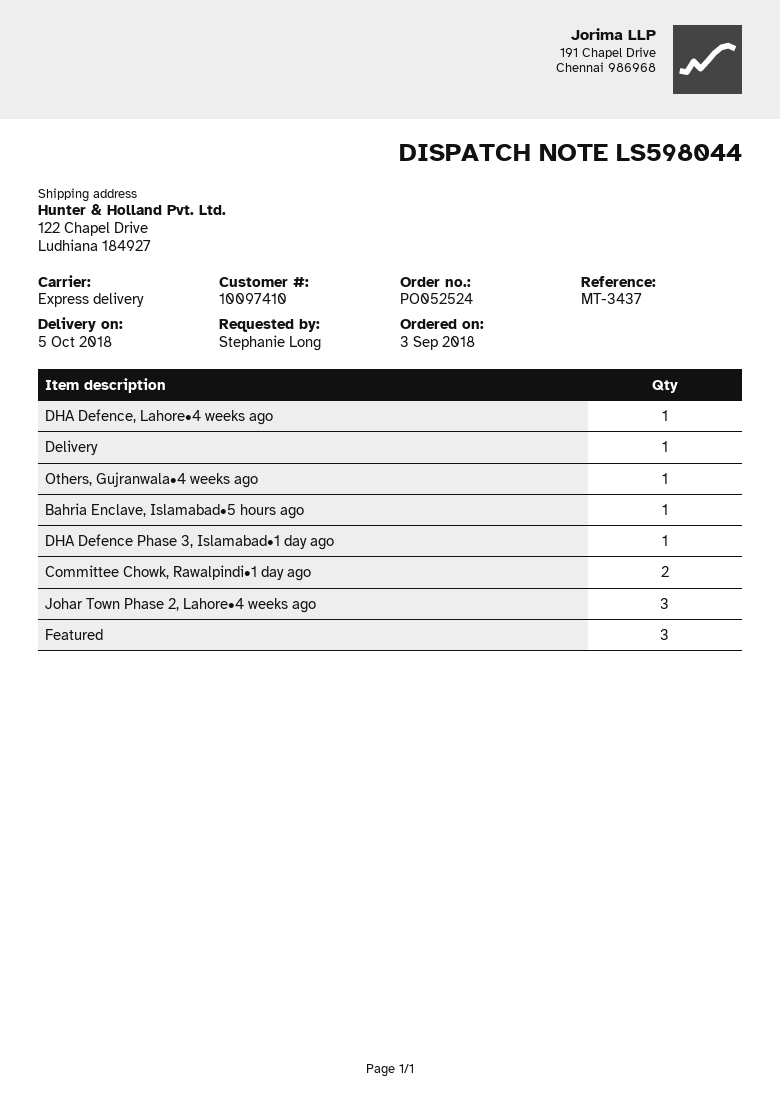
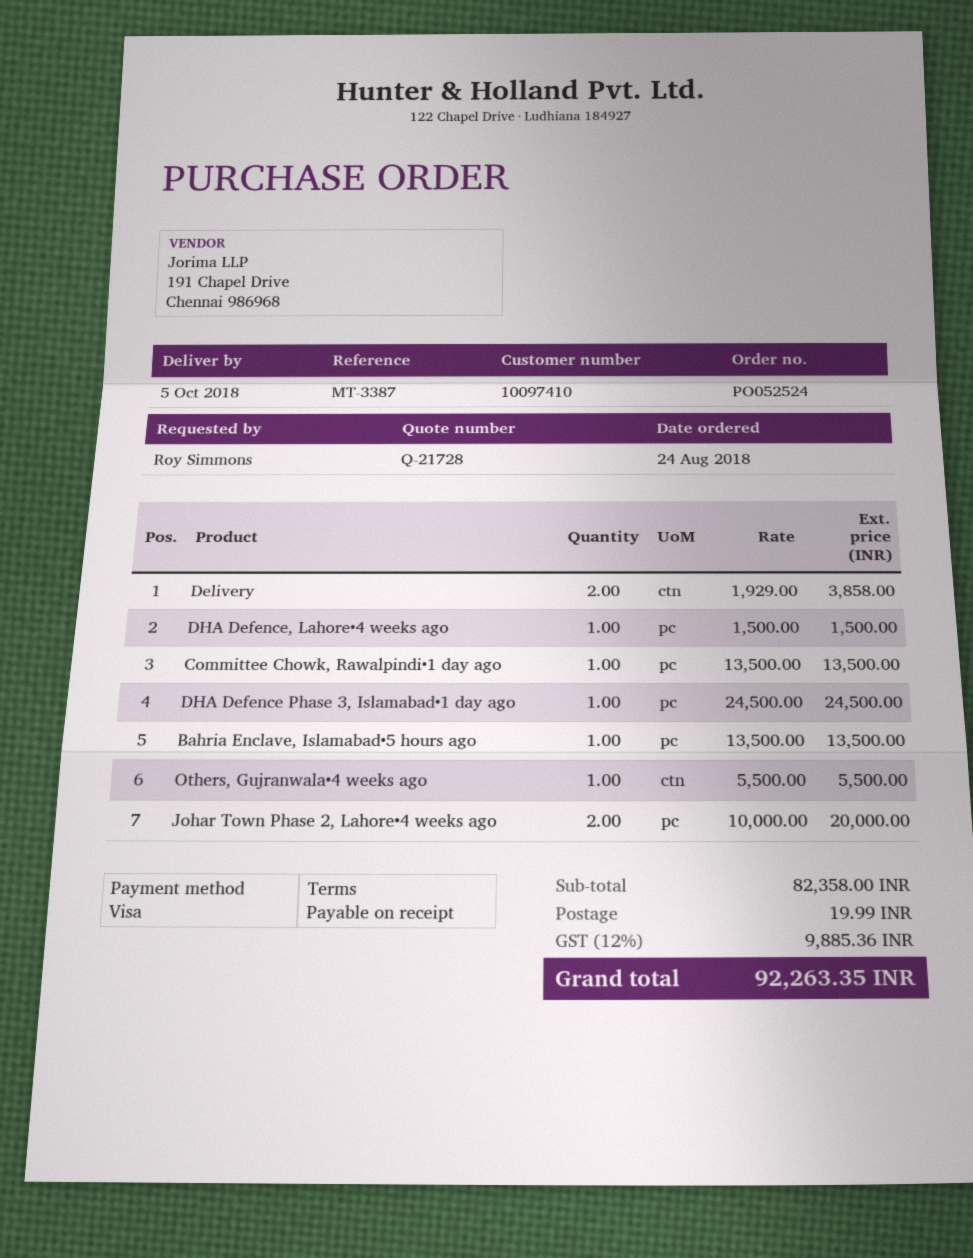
order date: 2018-09-03 -> 2018-08-24
reference: MT-3437 -> MT-3387
ordered by: Stephanie Long -> Roy Simmons
Delivery: 1 -> 2
Committee Chowk, Rawalpindi•1 day ago: 2 -> 1
Johar Town Phase 2, Lahore•4 weeks ago: 3 -> 2
Featured: 3 -> none

